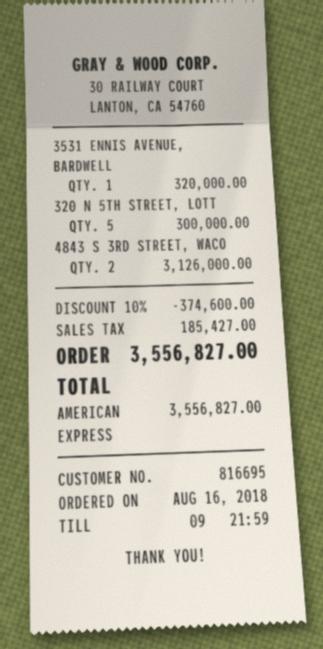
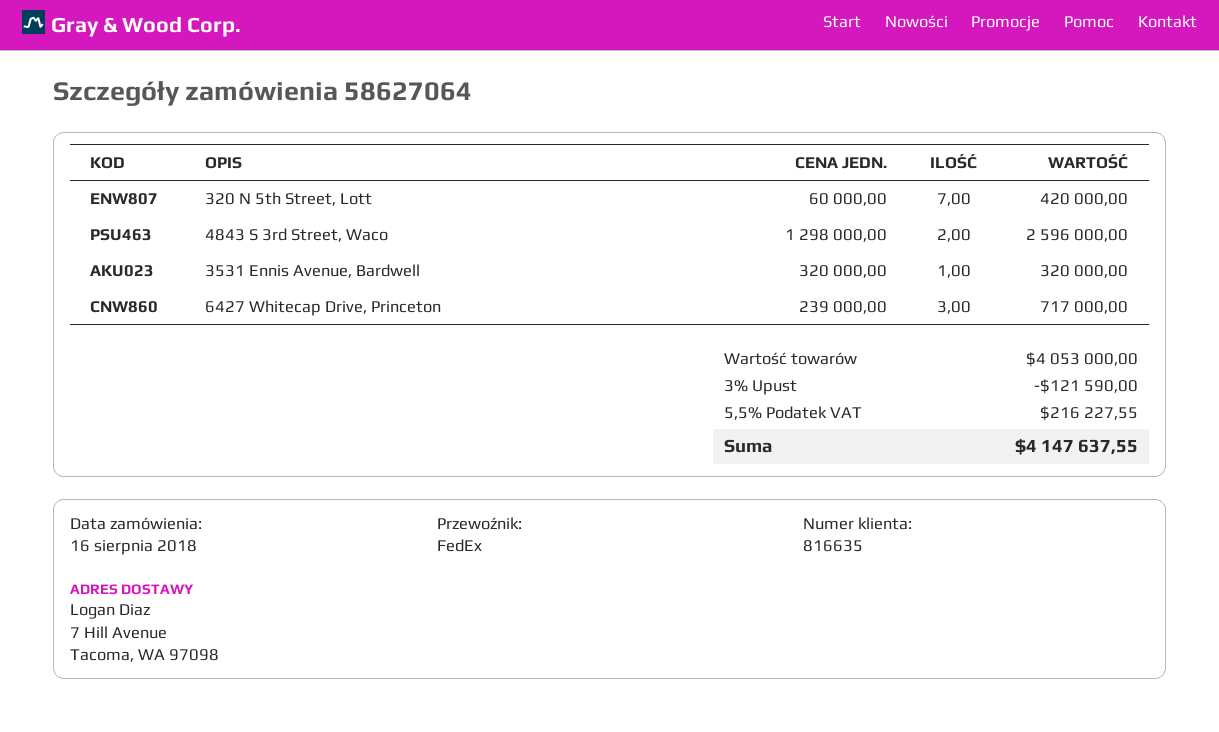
customer number: 816695 -> 816635
320 N 5TH STREET, LOTT: 5 for 300000.00 -> 7 for 420000.00
4843 S 3RD STREET, WACO: 2 for 3126000.00 -> 2 for 2596000.00
6427 Whitecap Drive, Princeton: none -> 3 for 717000.00
discount: 10% = 374600.00 -> 3% = 121590.00
tax: 185427.00 -> 216227.55
total: 3556827.00 -> 4147637.55

